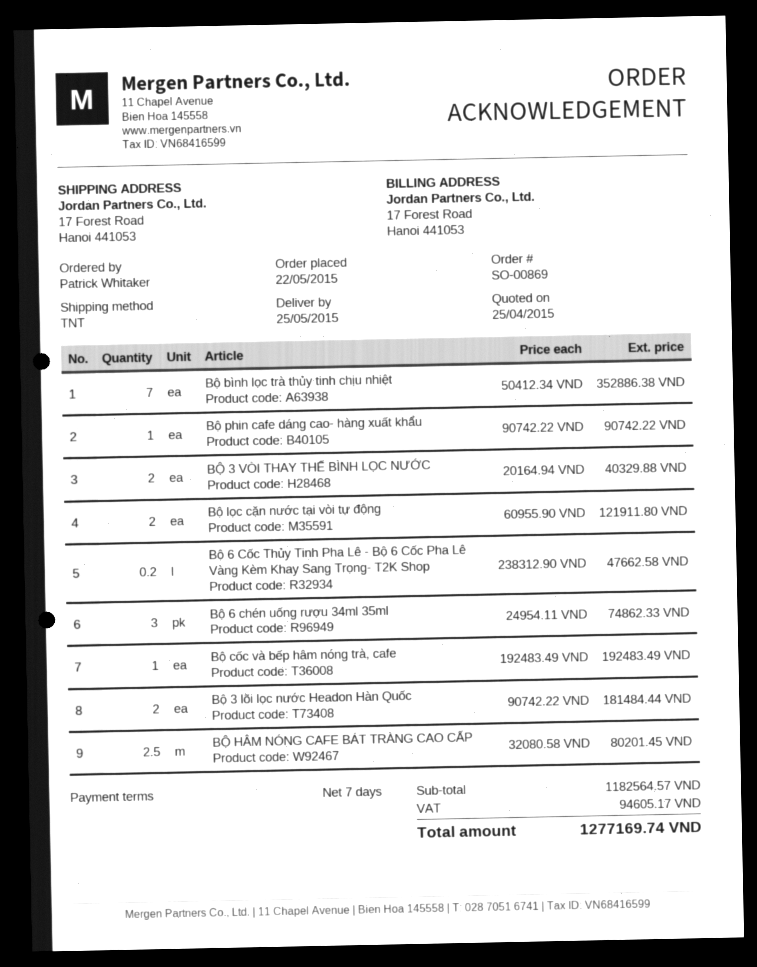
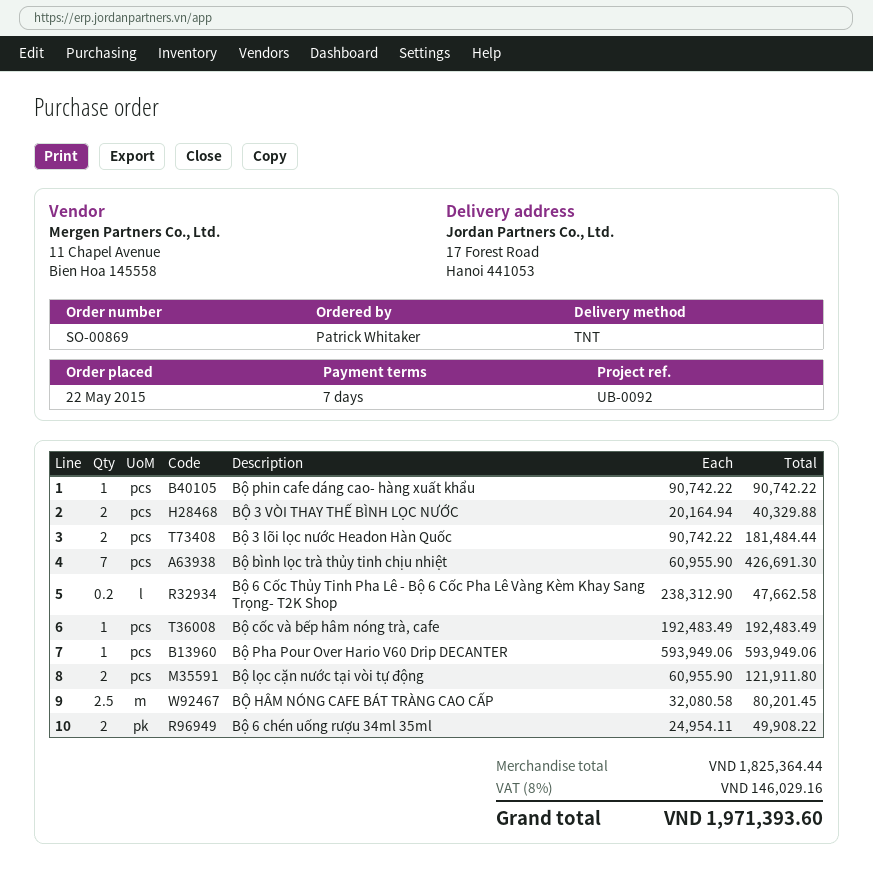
Bộ bình lọc trà thủy tinh chịu nhiệt: 7 x 50412.34 = 352886.38 -> 7 x 60955.90 = 426691.30
Bộ 6 chén uống rượu 34ml 35ml: 3 x 24954.11 = 74862.33 -> 2 x 24954.11 = 49908.22
Bộ Pha Pour Over Hario V60 Drip DECANTER: none -> 1 x 593949.06 = 593949.06
subtotal: 1182564.57 -> 1825364.44
tax: 94605.17 -> 146029.16
total: 1277169.74 -> 1971393.60

